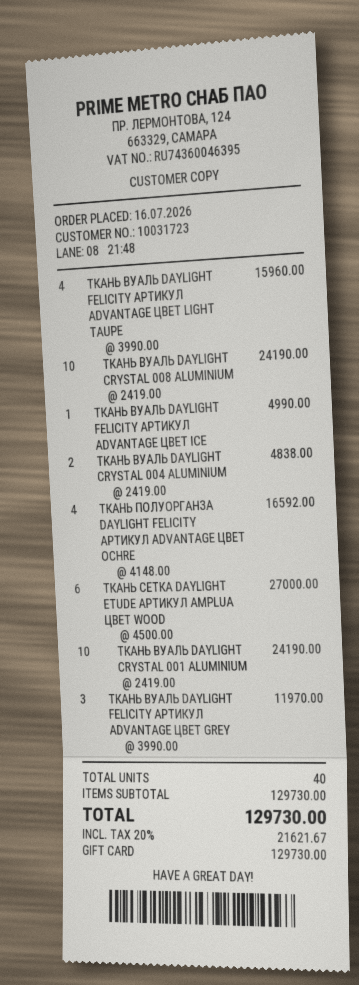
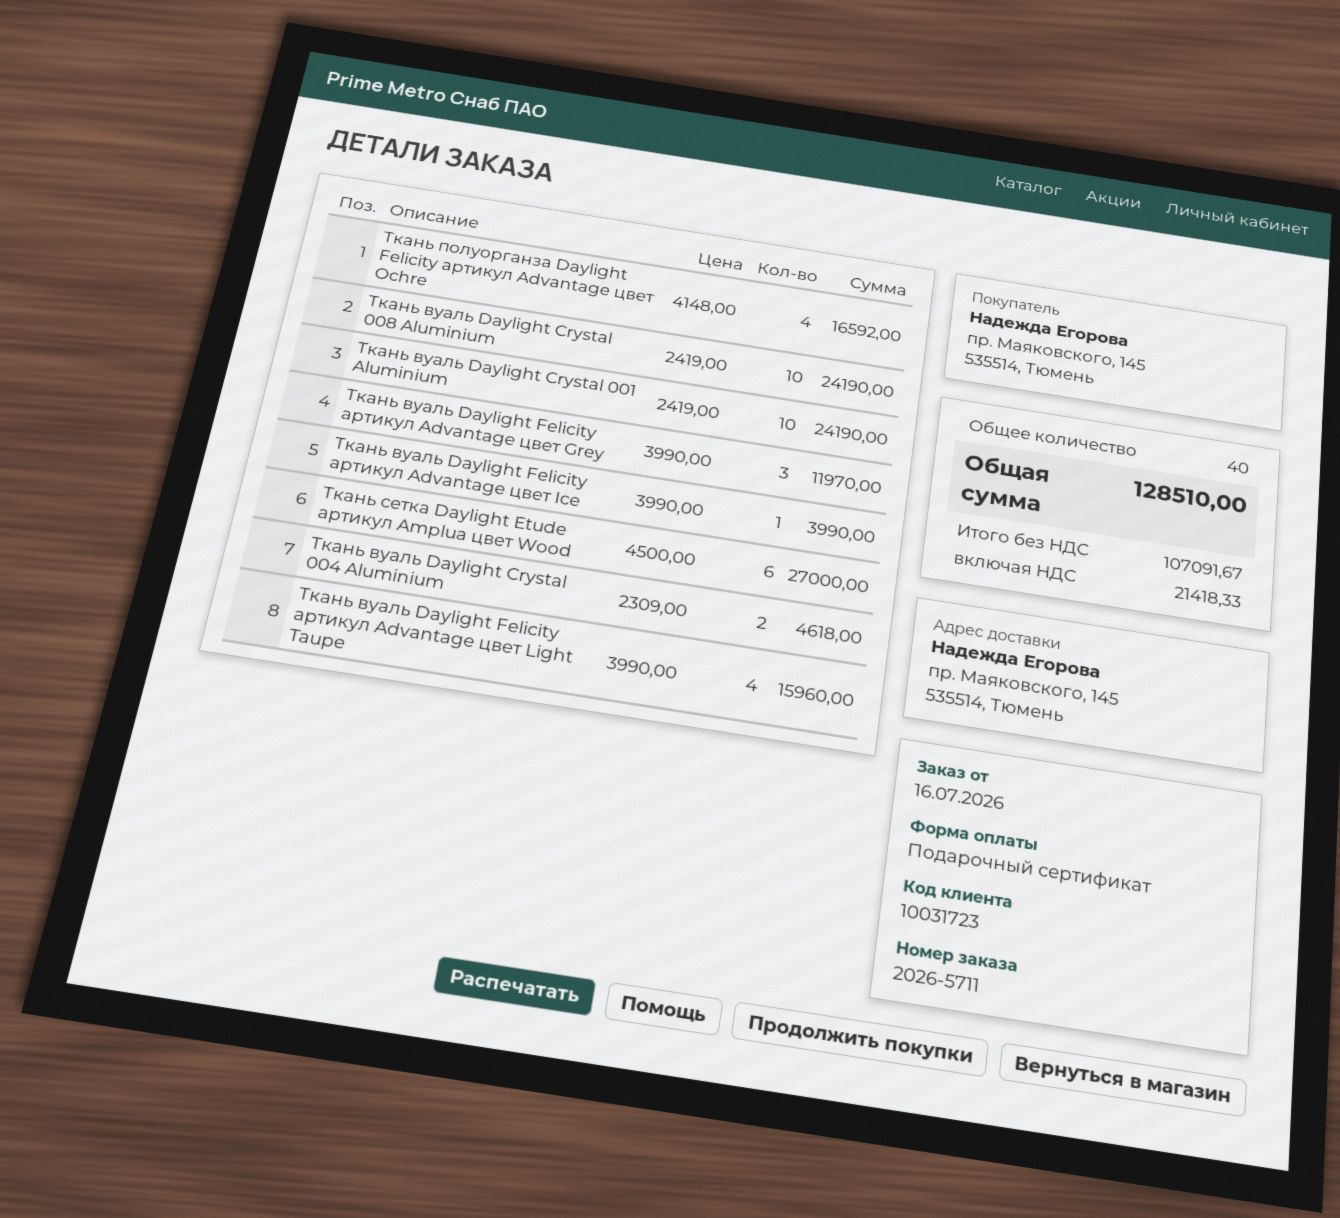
ТКАНЬ ВУАЛЬ DAYLIGHT FELICITY АРТИКУЛ ADVANTAGE ЦВЕТ ICE: 1 x 4990.00 = 4990.00 -> 1 x 3990.00 = 3990.00
ТКАНЬ ВУАЛЬ DAYLIGHT CRYSTAL 004 ALUMINIUM: 2 x 2419.00 = 4838.00 -> 2 x 2309.00 = 4618.00
tax: 21621.67 -> 21418.33
total: 129730.00 -> 128510.00

